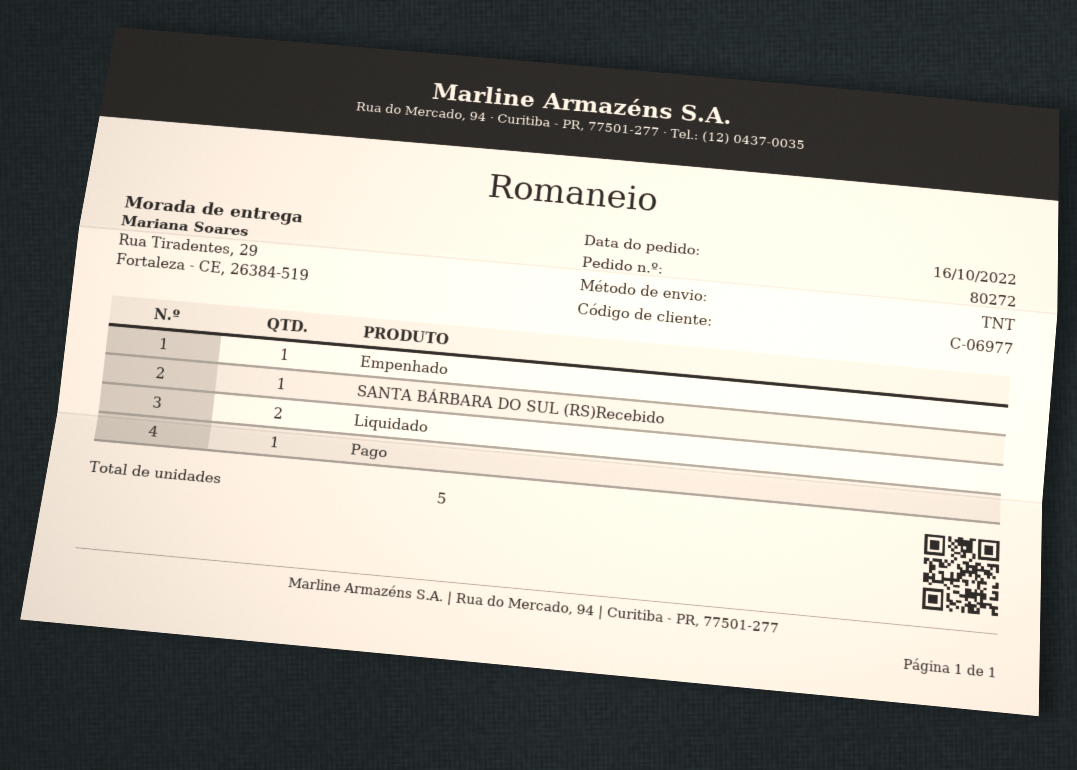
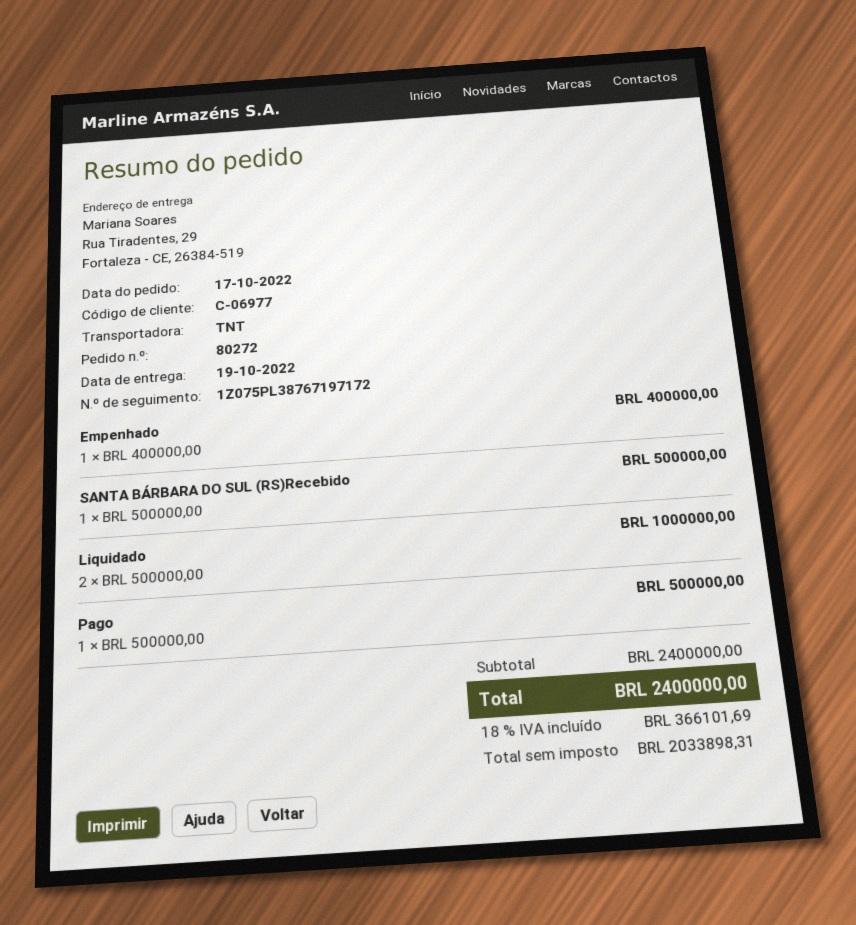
order date: 2022-10-16 -> 2022-10-17

